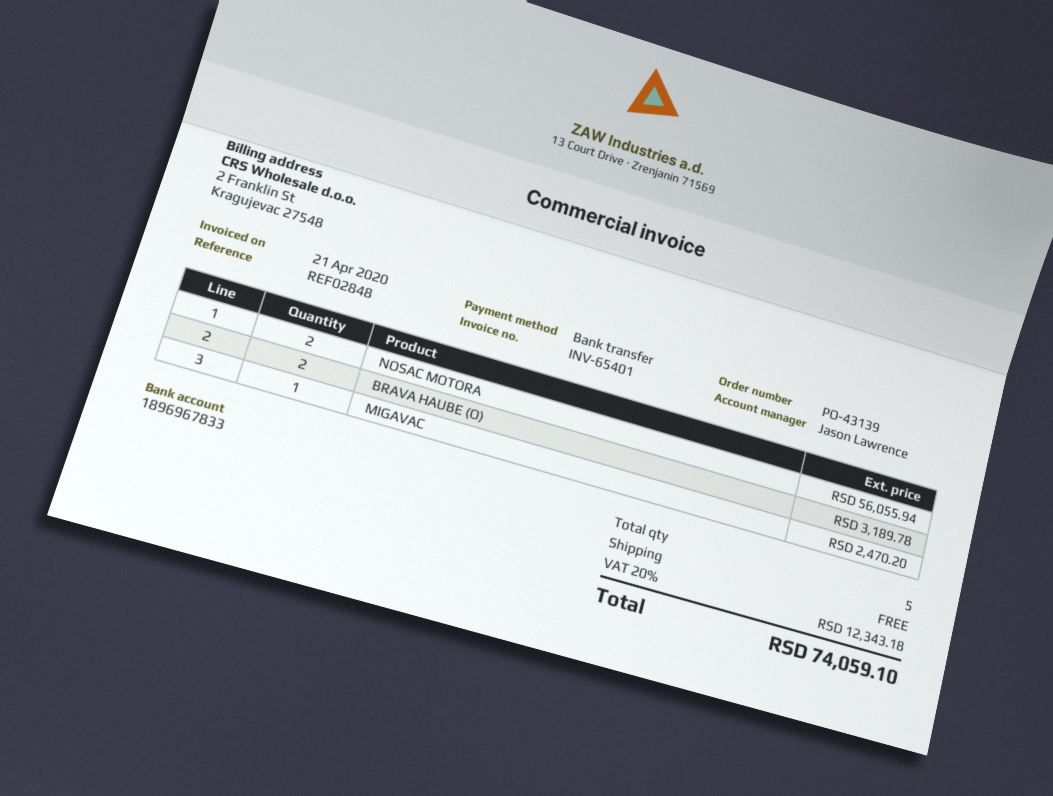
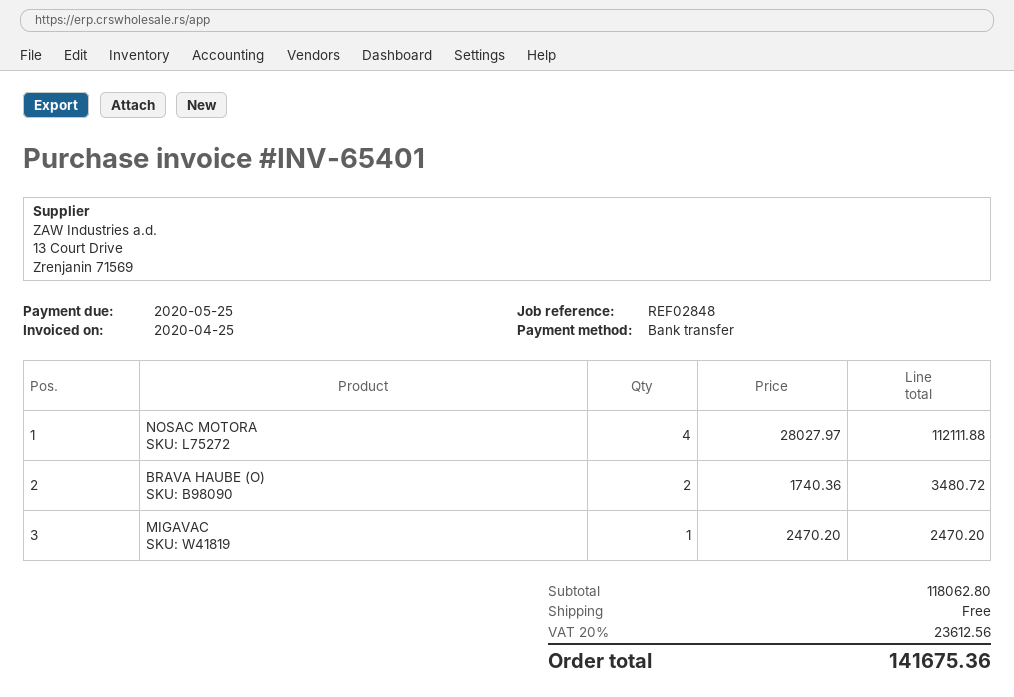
invoice date: 2020-04-21 -> 2020-04-25
NOSAC MOTORA: 2 for 56055.94 -> 4 for 112111.88
BRAVA HAUBE (O): 2 for 3189.78 -> 2 for 3480.72
tax: 20% = 12343.18 -> 20% = 23612.56
total: 74059.10 -> 141675.36

